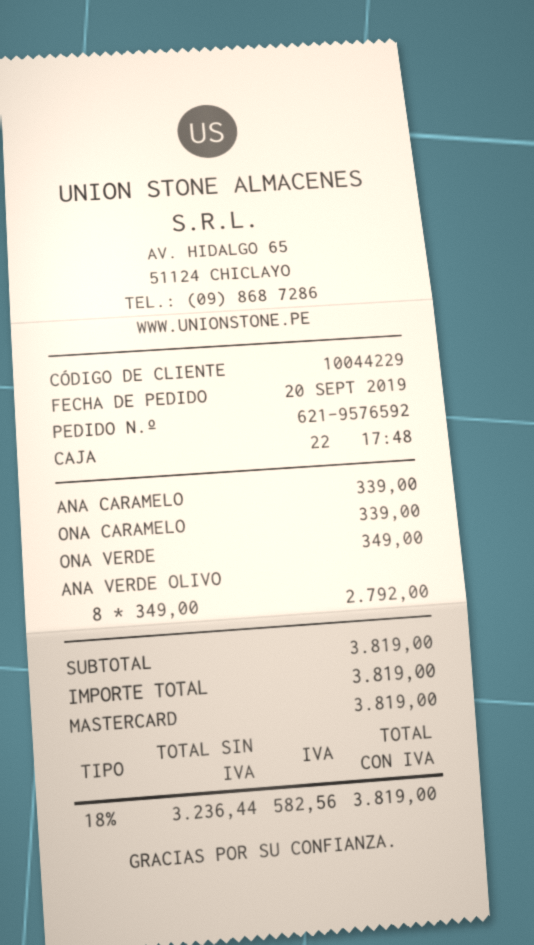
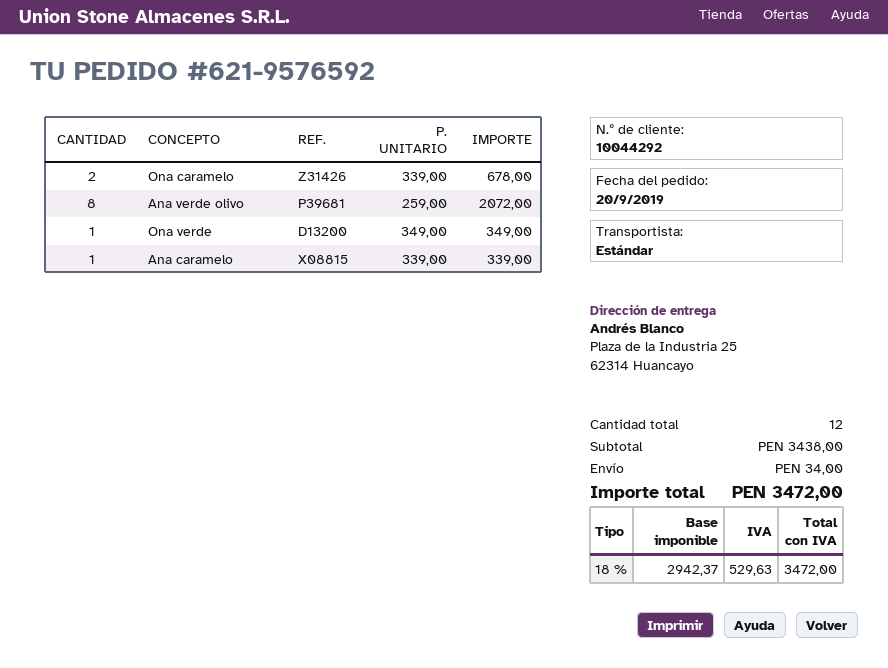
customer number: 10044229 -> 10044292
ONA CARAMELO: 1 x 339.00 = 339.00 -> 2 x 339.00 = 678.00
ANA VERDE OLIVO: 8 x 349.00 = 2792.00 -> 8 x 259.00 = 2072.00
subtotal: 3819.00 -> 3438.00
shipping: none -> 34.00
net: 3236.44 -> 2942.37
tax: 18% = 582.56 -> 18% = 529.63
total: 3819.00 -> 3472.00

